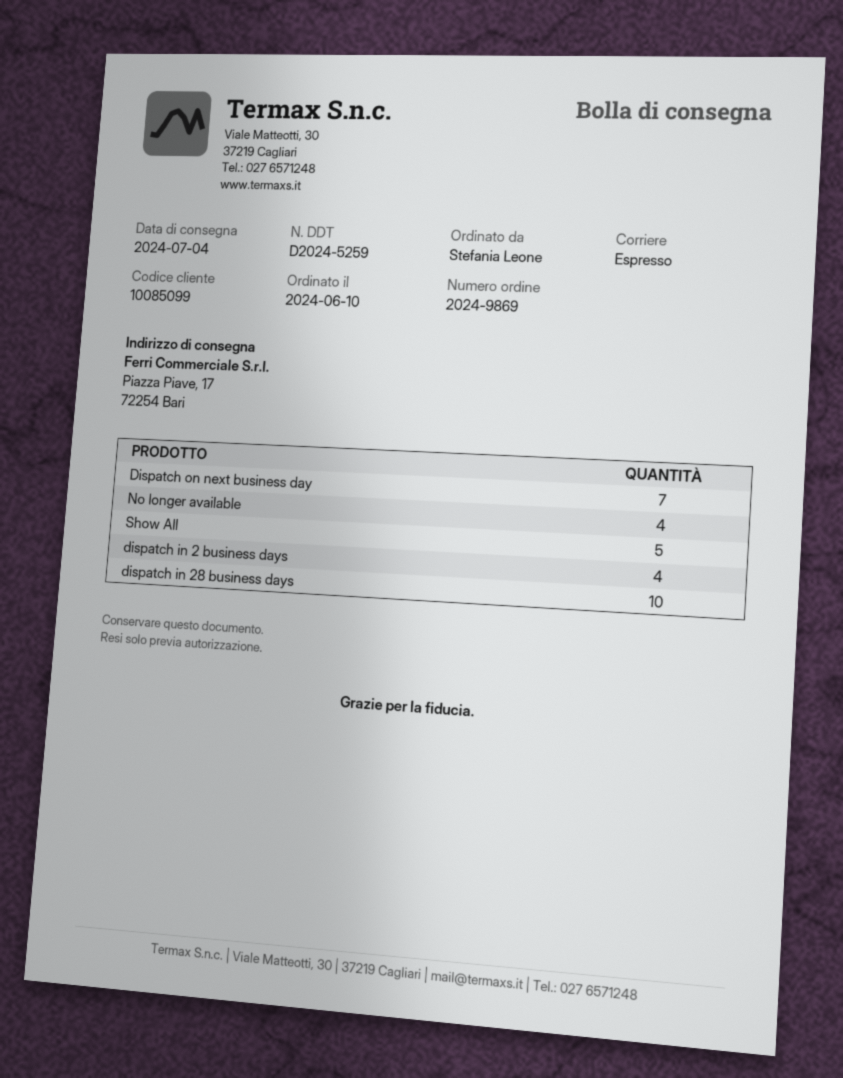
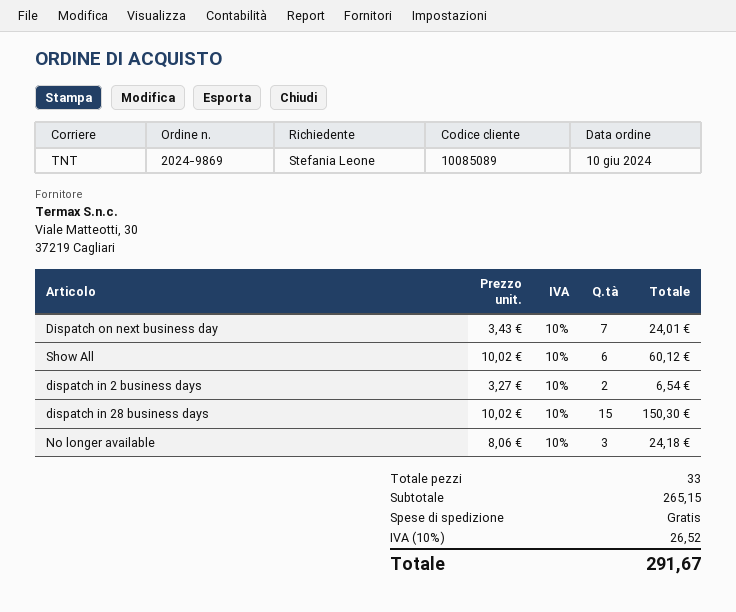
customer number: 10085099 -> 10085089
shipping method: express -> TNT
No longer available: 4 -> 3
Show All: 5 -> 6
dispatch in 2 business days: 4 -> 2
dispatch in 28 business days: 10 -> 15

